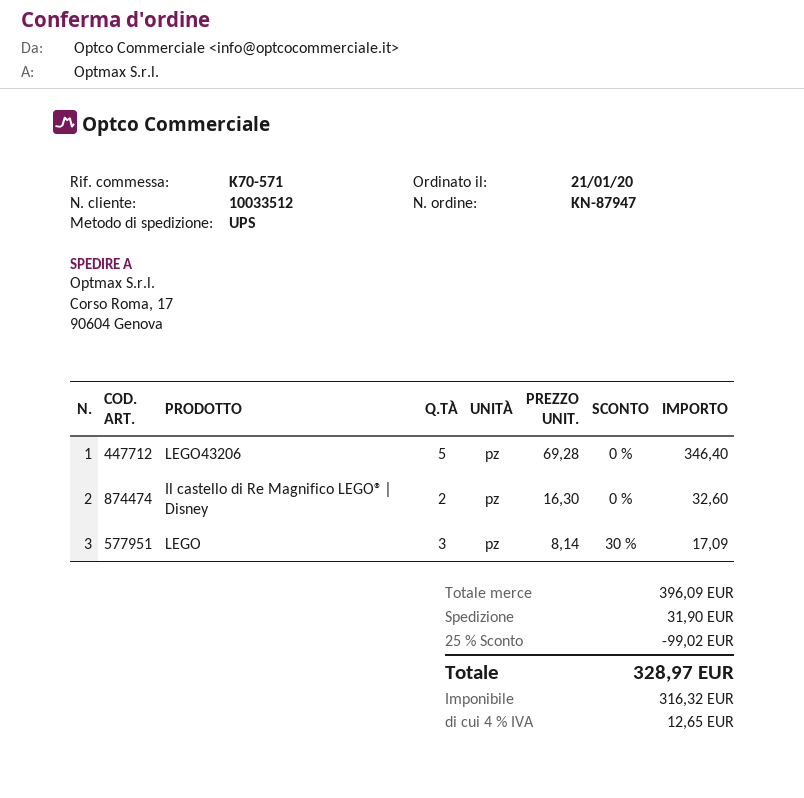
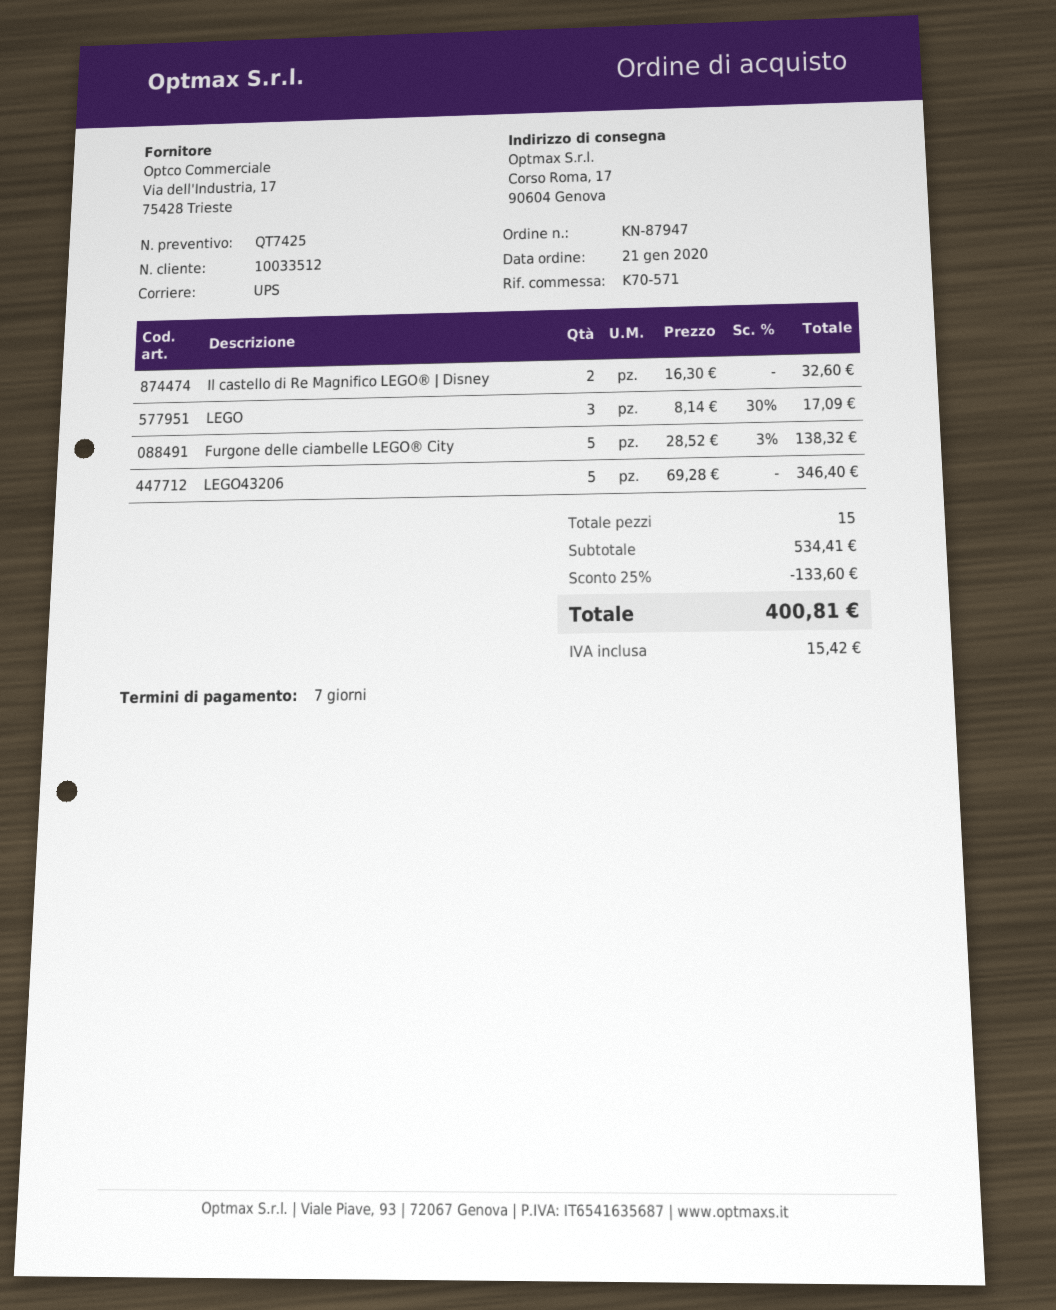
Furgone delle ciambelle LEGO® City: none -> 5 x 28.52 - 3% = 138.32
subtotal: 396.09 -> 534.41
discount: 25% = 99.02 -> 25% = 133.60
shipping: 31.90 -> none
tax: 12.65 -> 15.42
total: 328.97 -> 400.81

